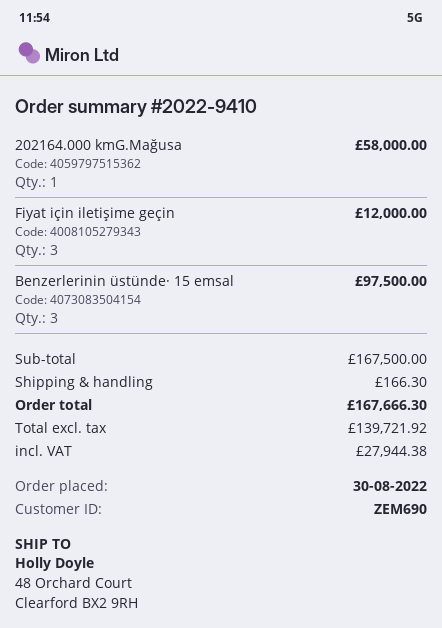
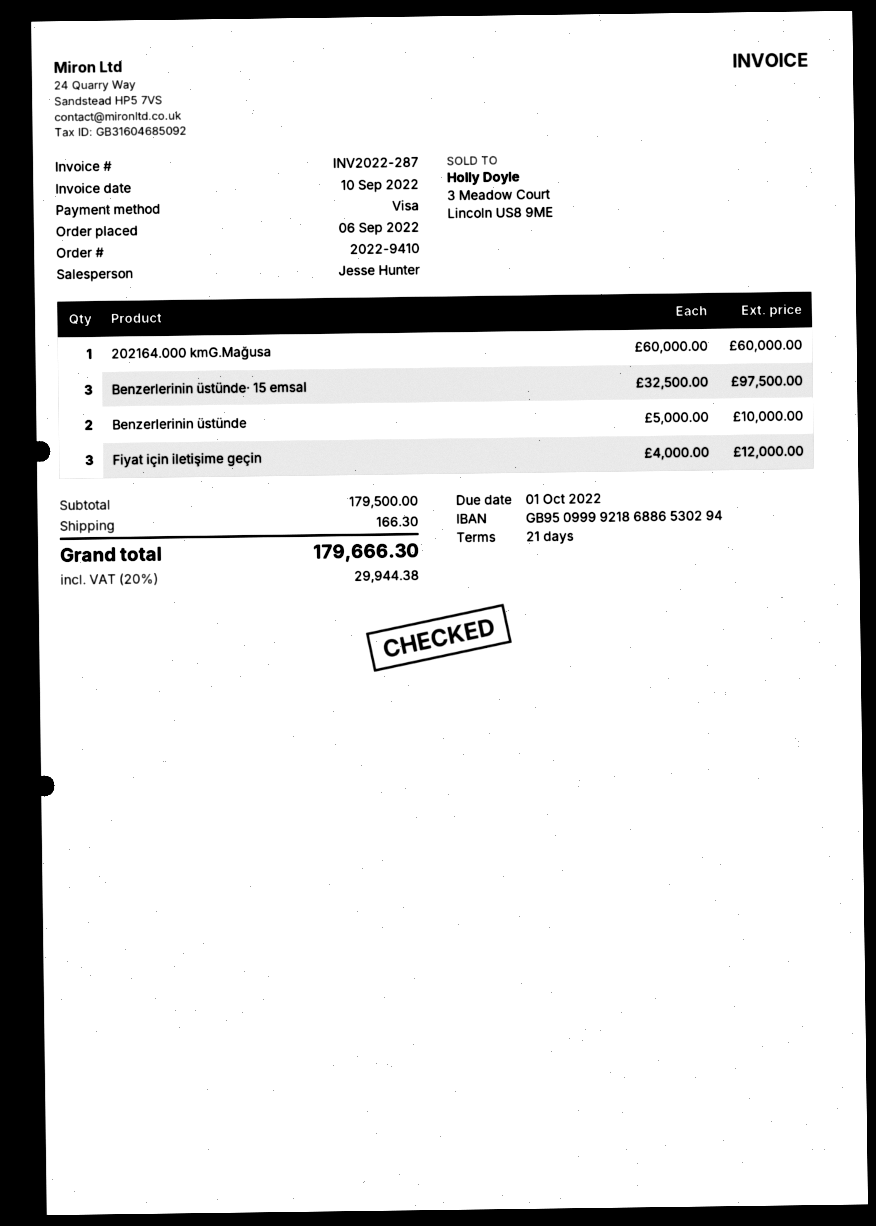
order date: 2022-08-30 -> 2022-09-06
202164.000 kmG.Mağusa: 1 for 58000.00 -> 1 for 60000.00
Benzerlerinin üstünde: none -> 2 for 10000.00
subtotal: 167500.00 -> 179500.00
tax: 27944.38 -> 29944.38
total: 167666.30 -> 179666.30

